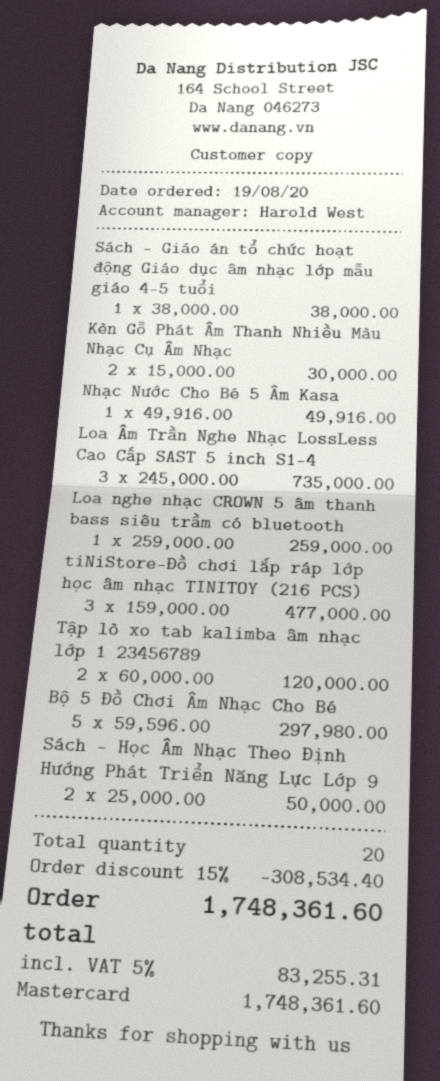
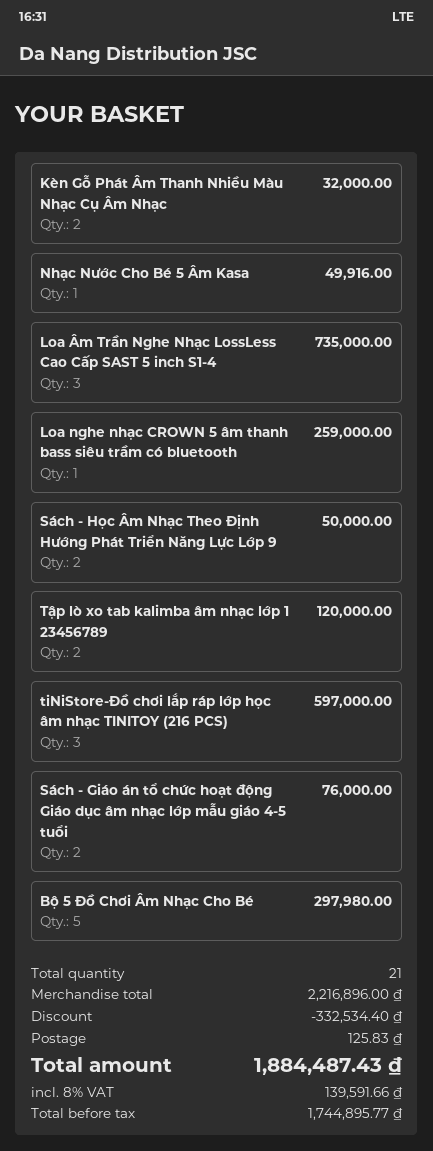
Sách - Giáo án tổ chức hoạt động Giáo dục âm nhạc lớp mẫu giáo 4-5 tuổi: 1 for 38000.00 -> 2 for 76000.00
Kèn Gỗ Phát Âm Thanh Nhiều Màu Nhạc Cụ Âm Nhạc: 2 for 30000.00 -> 2 for 32000.00
tiNiStore-Đồ chơi lắp ráp lớp học âm nhạc TINITOY (216 PCS): 3 for 477000.00 -> 3 for 597000.00
total quantity: 20 -> 21
discount: 308534.40 -> 332534.40
shipping: none -> 125.83
tax: 5% = 83255.31 -> 8% = 139591.66
total: 1748361.60 -> 1884487.43

